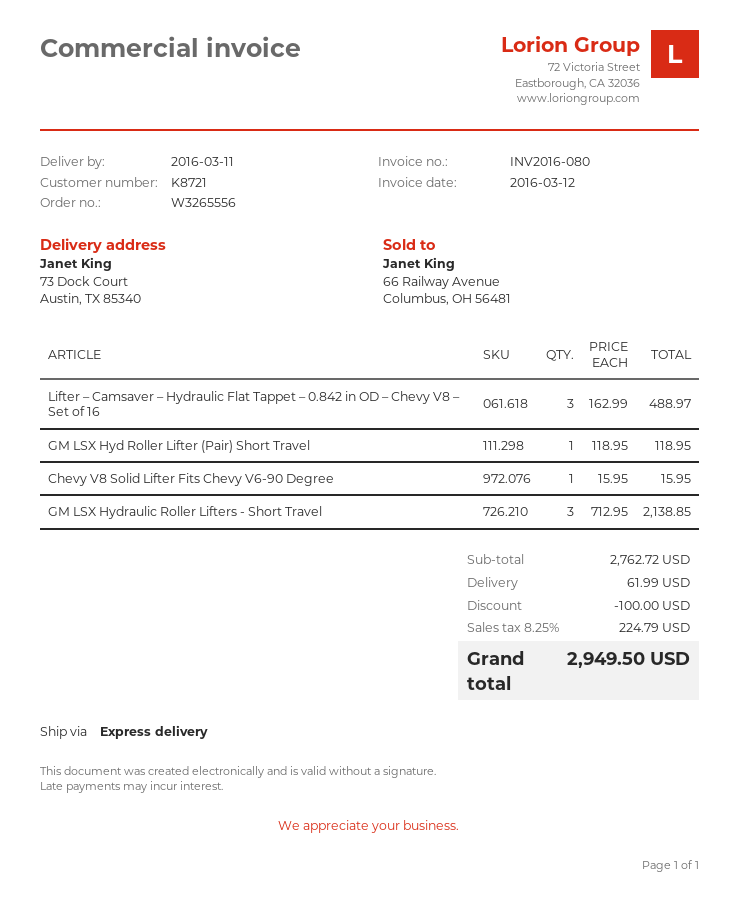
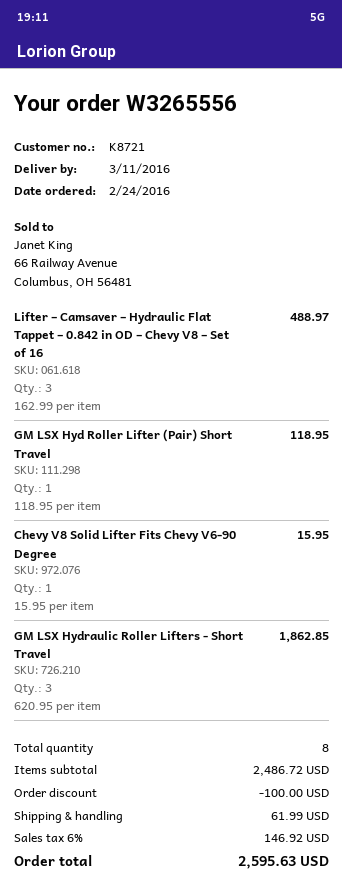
GM LSX Hydraulic Roller Lifters - Short Travel: 3 x 712.95 = 2138.85 -> 3 x 620.95 = 1862.85
subtotal: 2762.72 -> 2486.72
tax: 8.25% = 224.79 -> 6% = 146.92
total: 2949.50 -> 2595.63

